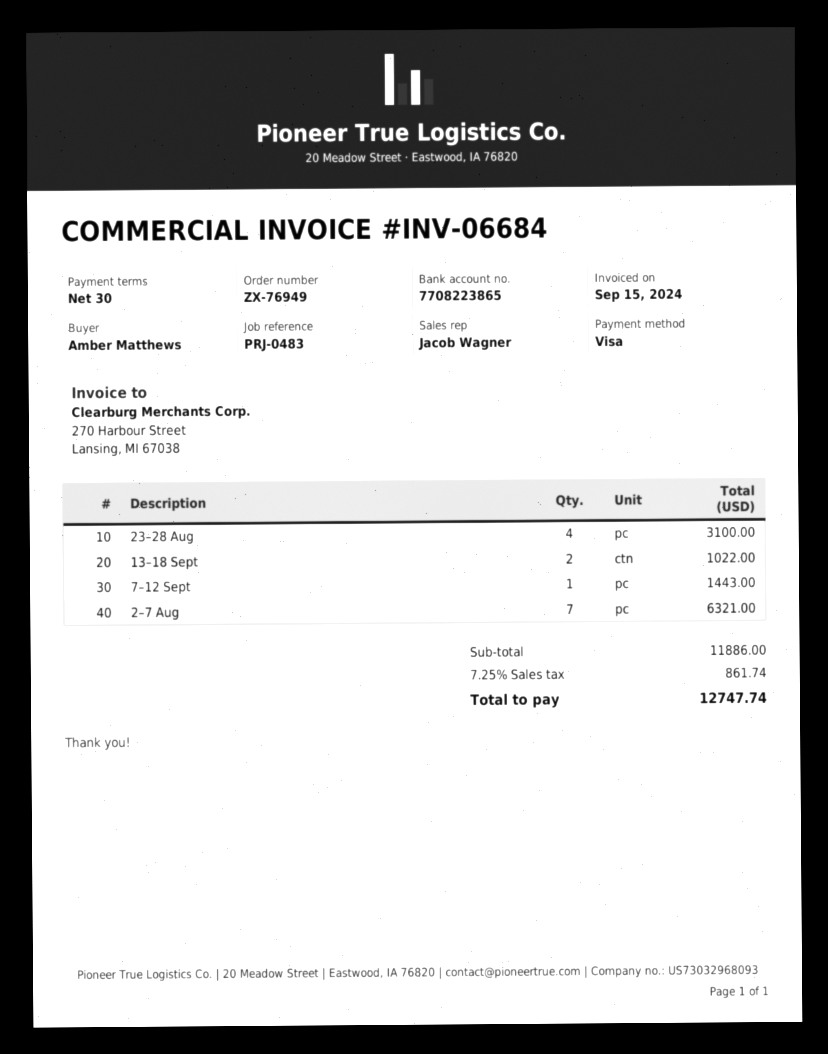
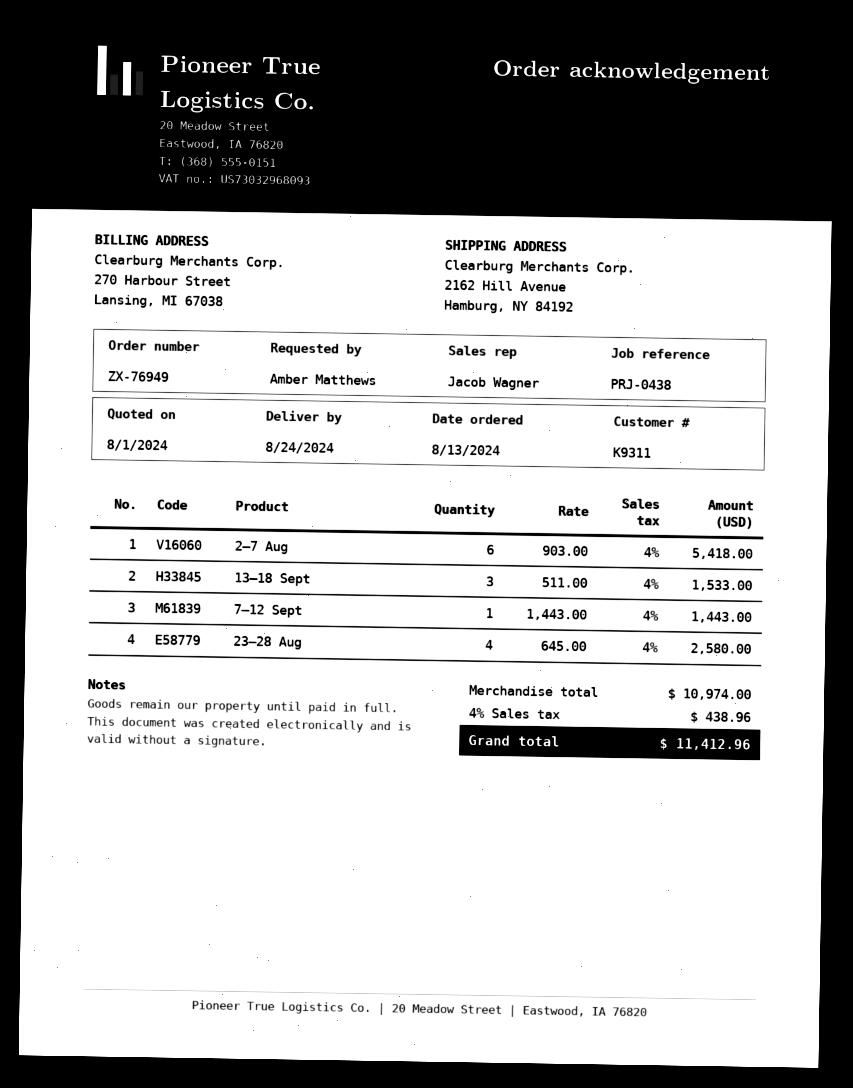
reference: PRJ-0483 -> PRJ-0438
23–28 Aug: 4 for 3100.00 -> 4 for 2580.00
13–18 Sept: 2 for 1022.00 -> 3 for 1533.00
2–7 Aug: 7 for 6321.00 -> 6 for 5418.00
subtotal: 11886.00 -> 10974.00
tax: 7.25% = 861.74 -> 4% = 438.96
total: 12747.74 -> 11412.96

